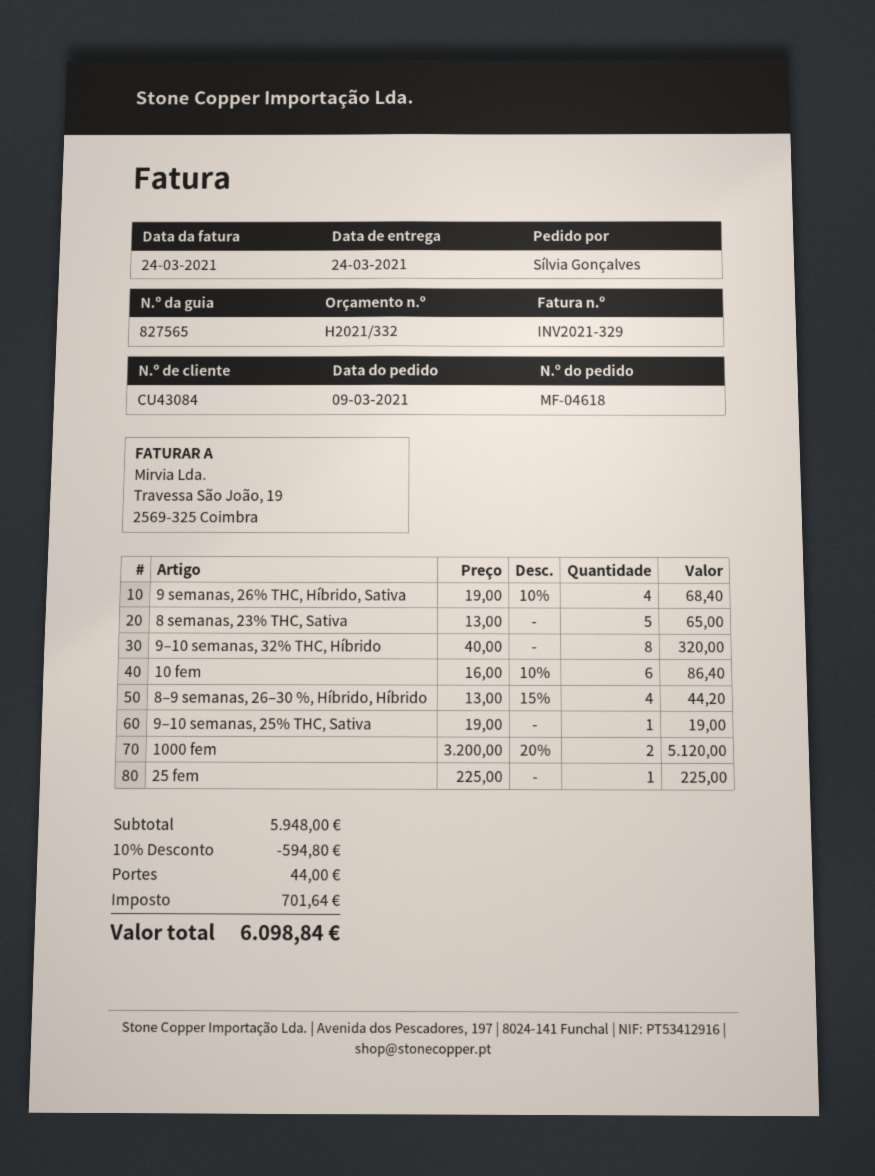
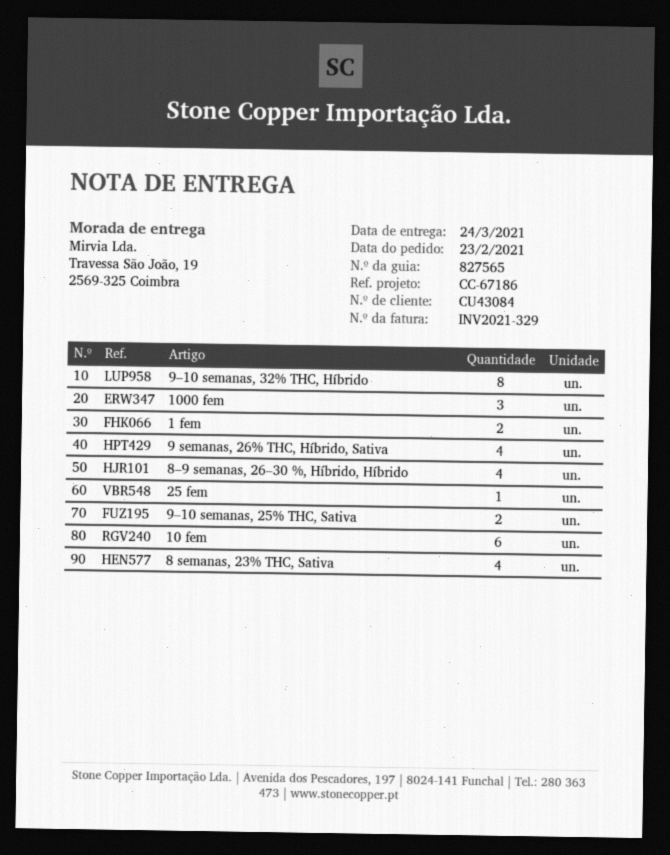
order date: 2021-03-09 -> 2021-02-23
8 semanas, 23% THC, Sativa: 5 -> 4
9–10 semanas, 25% THC, Sativa: 1 -> 2
1000 fem: 2 -> 3
1 fem: none -> 2

